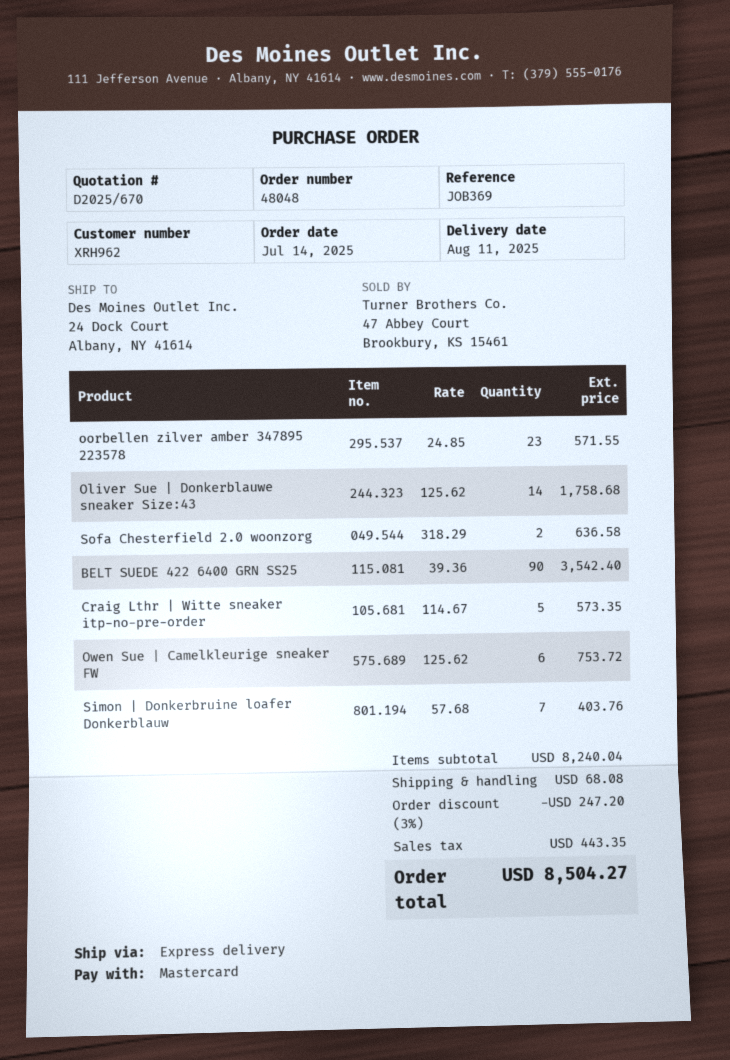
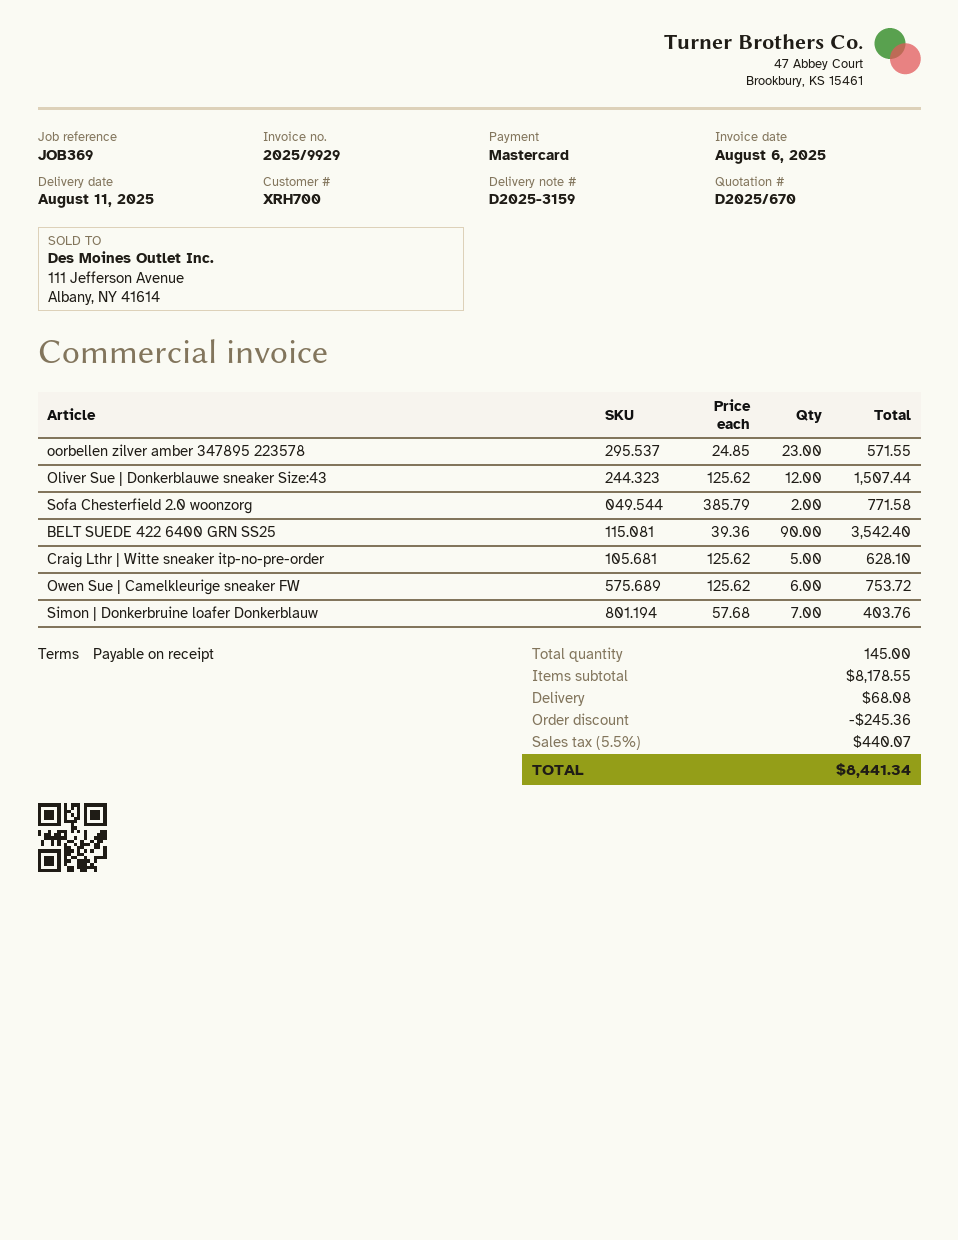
customer number: XRH962 -> XRH700
Oliver Sue | Donkerblauwe sneaker Size:43: 14 x 125.62 = 1758.68 -> 12 x 125.62 = 1507.44
Sofa Chesterfield 2.0 woonzorg: 2 x 318.29 = 636.58 -> 2 x 385.79 = 771.58
Craig Lthr | Witte sneaker itp-no-pre-order: 5 x 114.67 = 573.35 -> 5 x 125.62 = 628.10
subtotal: 8240.04 -> 8178.55
discount: 247.20 -> 245.36
tax: 443.35 -> 440.07
total: 8504.27 -> 8441.34

